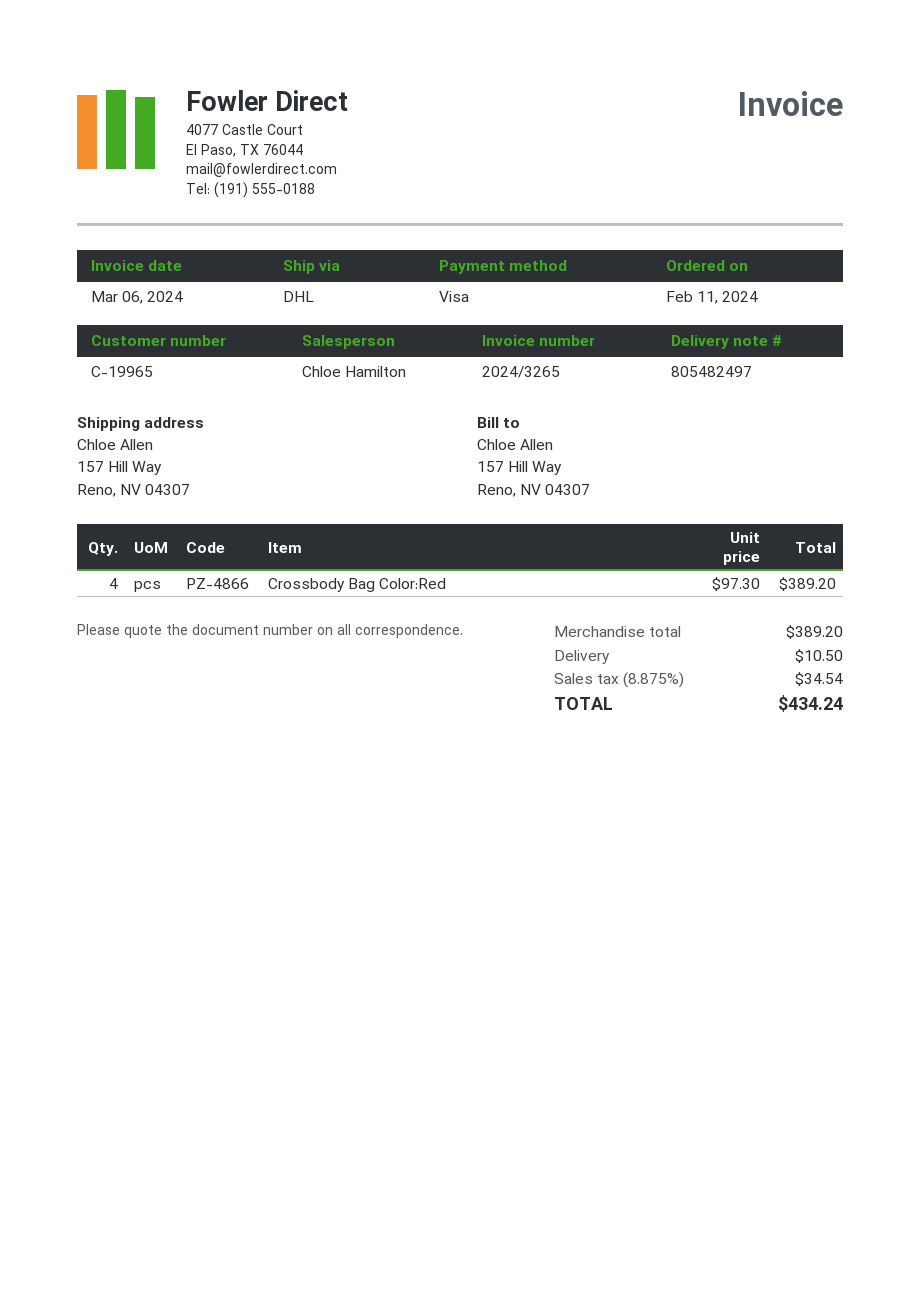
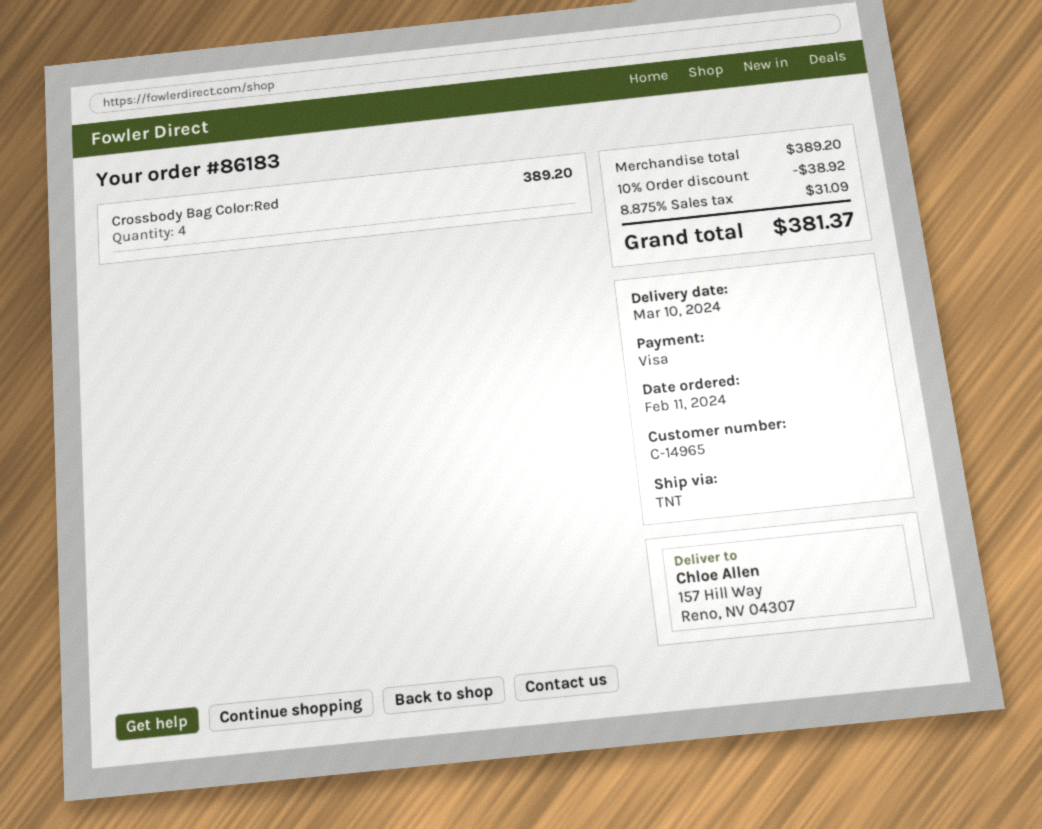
customer number: C-19965 -> C-14965
shipping method: DHL -> TNT
discount: none -> 10% = 38.92
shipping: 10.50 -> none
tax: 8.875% = 34.54 -> 8.875% = 31.09
total: 434.24 -> 381.37

